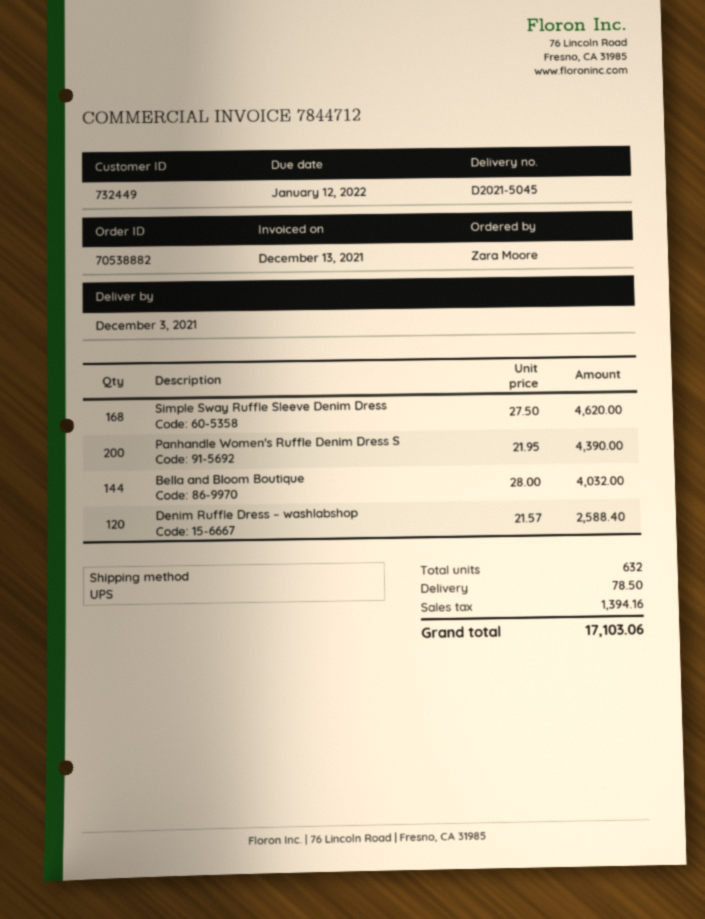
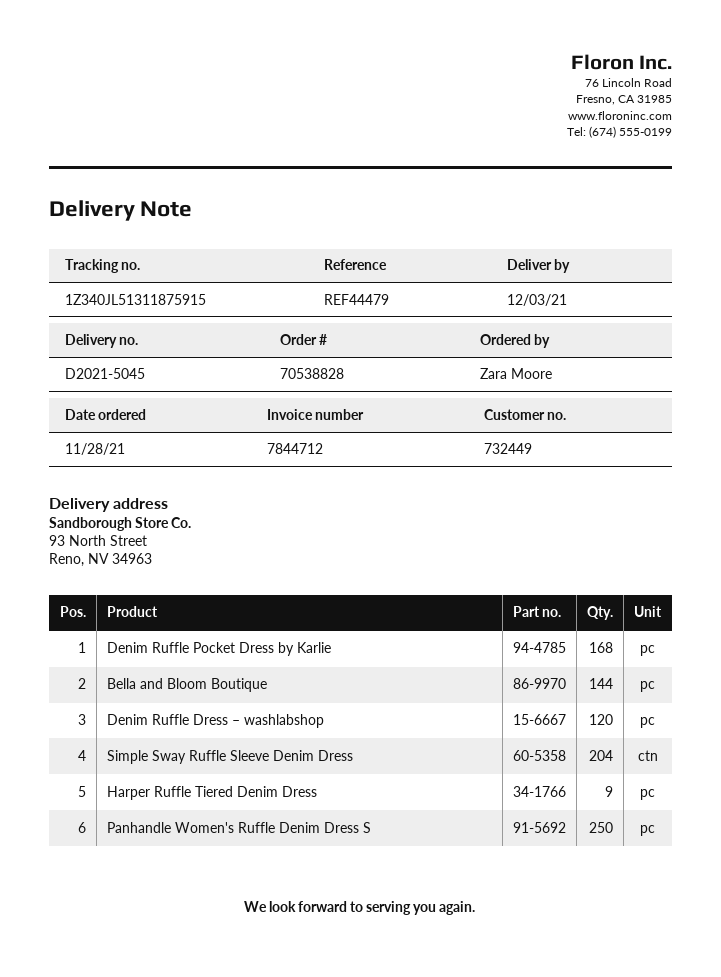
order number: 70538882 -> 70538828
Simple Sway Ruffle Sleeve Denim Dress: 168 -> 204
Panhandle Women's Ruffle Denim Dress S: 200 -> 250
Denim Ruffle Pocket Dress by Karlie: none -> 168
Harper Ruffle Tiered Denim Dress: none -> 9

